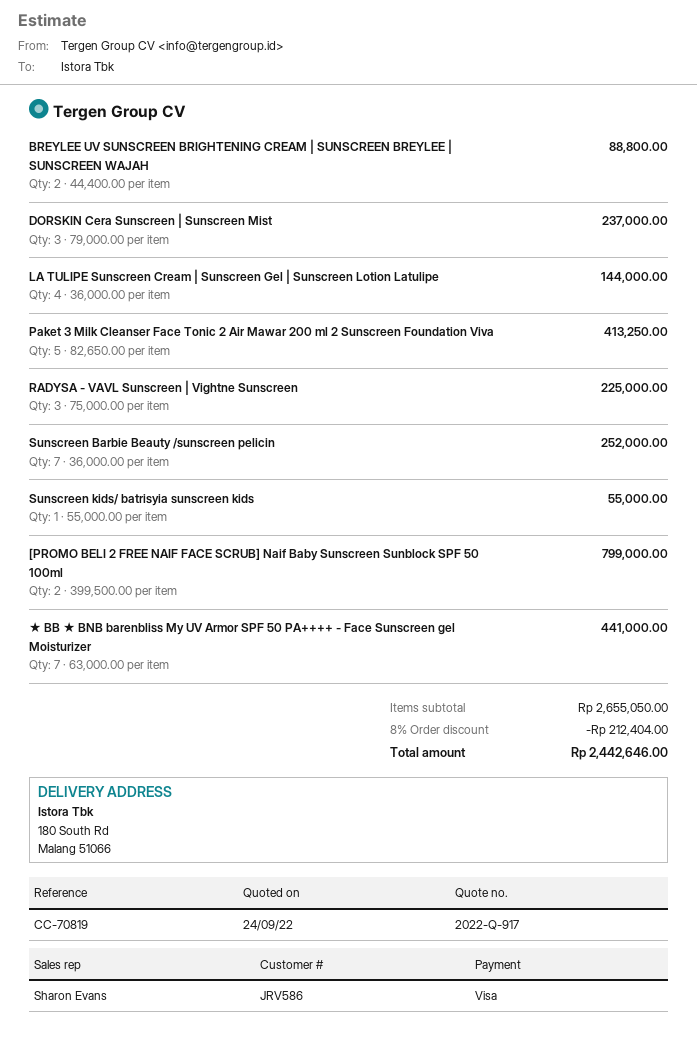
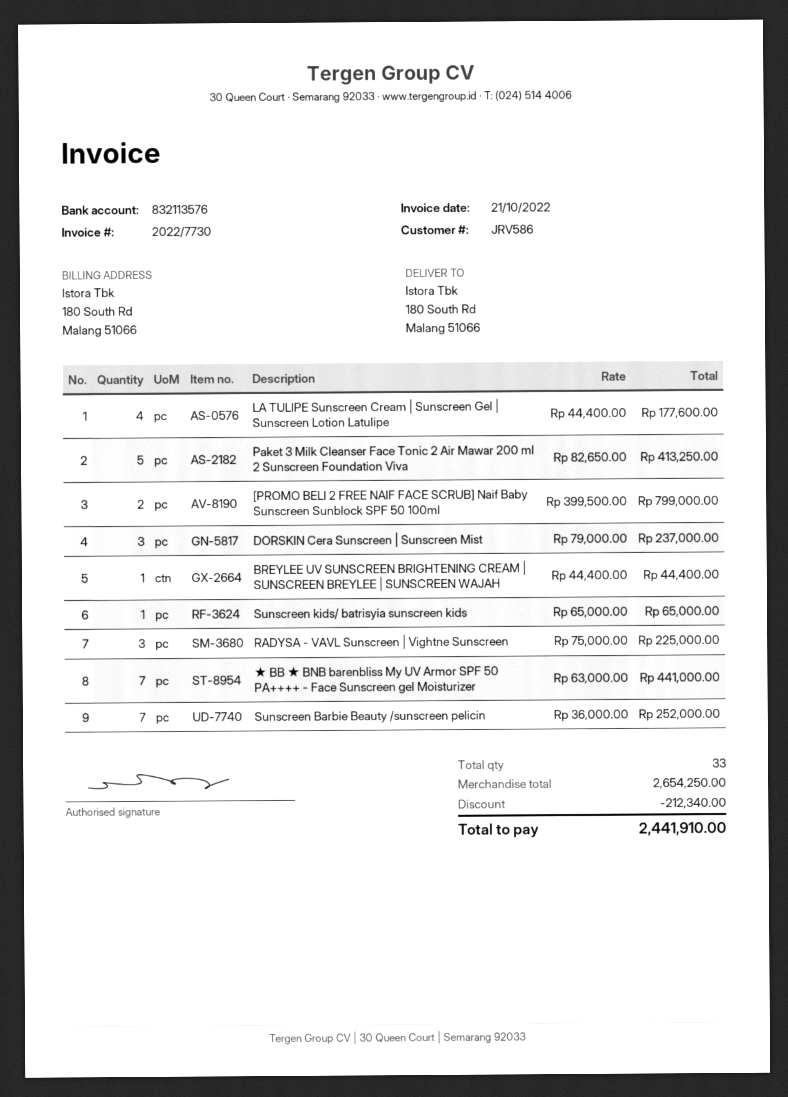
BREYLEE UV SUNSCREEN BRIGHTENING CREAM | SUNSCREEN BREYLEE | SUNSCREEN WAJAH: 2 x 44400.00 = 88800.00 -> 1 x 44400.00 = 44400.00
LA TULIPE Sunscreen Cream | Sunscreen Gel | Sunscreen Lotion Latulipe: 4 x 36000.00 = 144000.00 -> 4 x 44400.00 = 177600.00
Sunscreen kids/ batrisyia sunscreen kids: 1 x 55000.00 = 55000.00 -> 1 x 65000.00 = 65000.00
subtotal: 2655050.00 -> 2654250.00
discount: 212404.00 -> 212340.00
total: 2442646.00 -> 2441910.00

